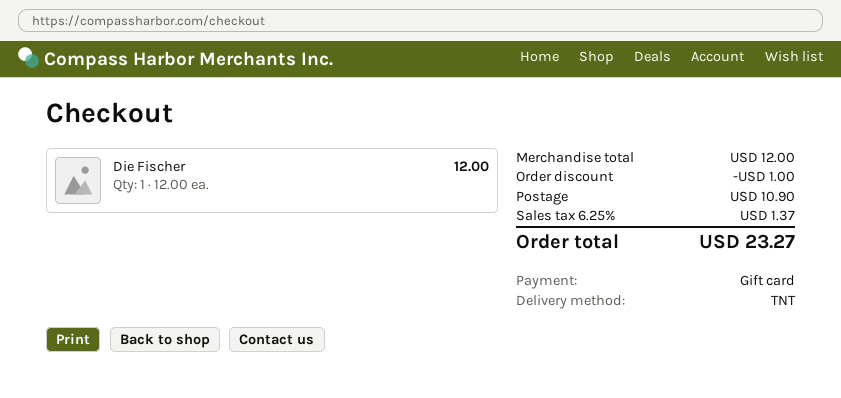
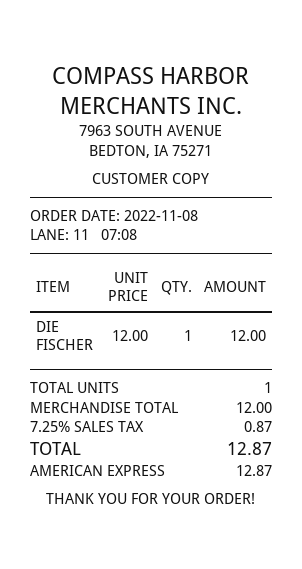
payment method: gift card -> American Express
discount: 1.00 -> none
shipping: 10.90 -> none
tax: 6.25% = 1.37 -> 7.25% = 0.87
total: 23.27 -> 12.87

